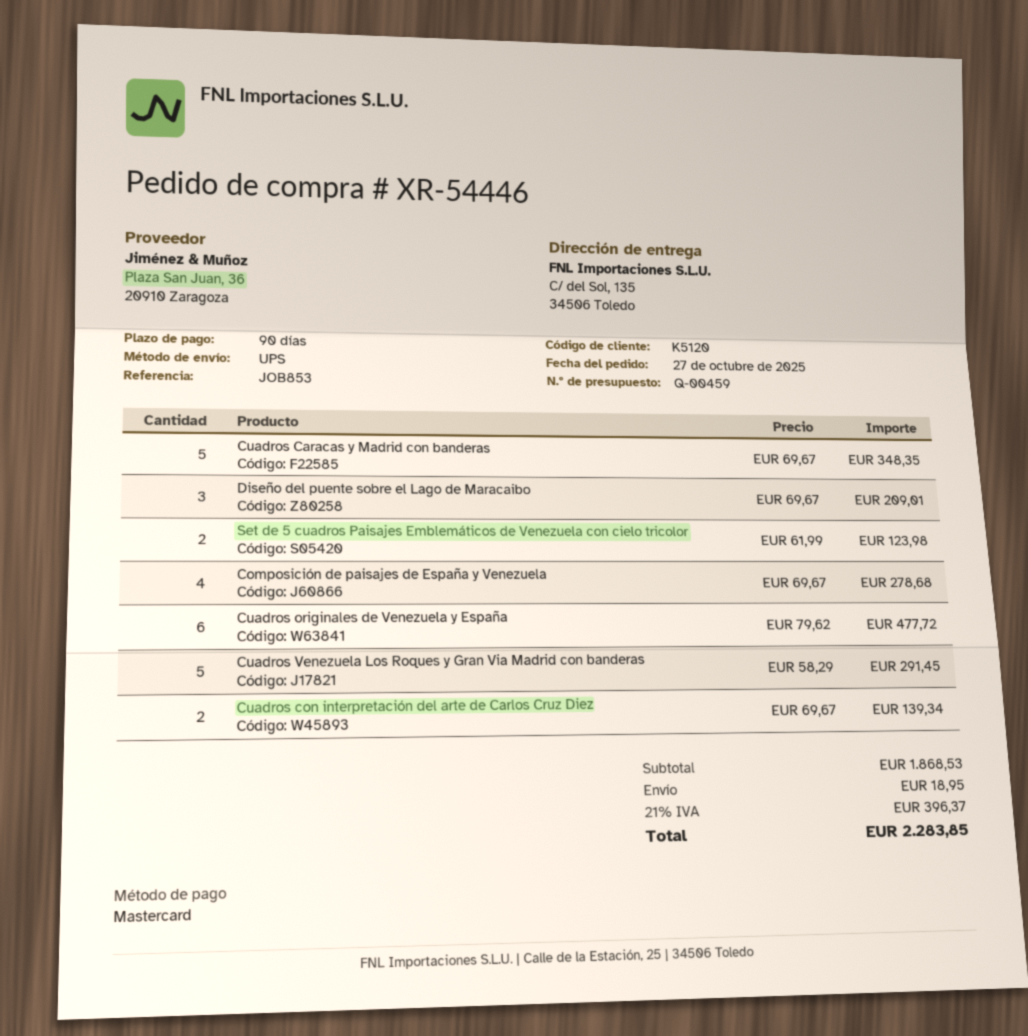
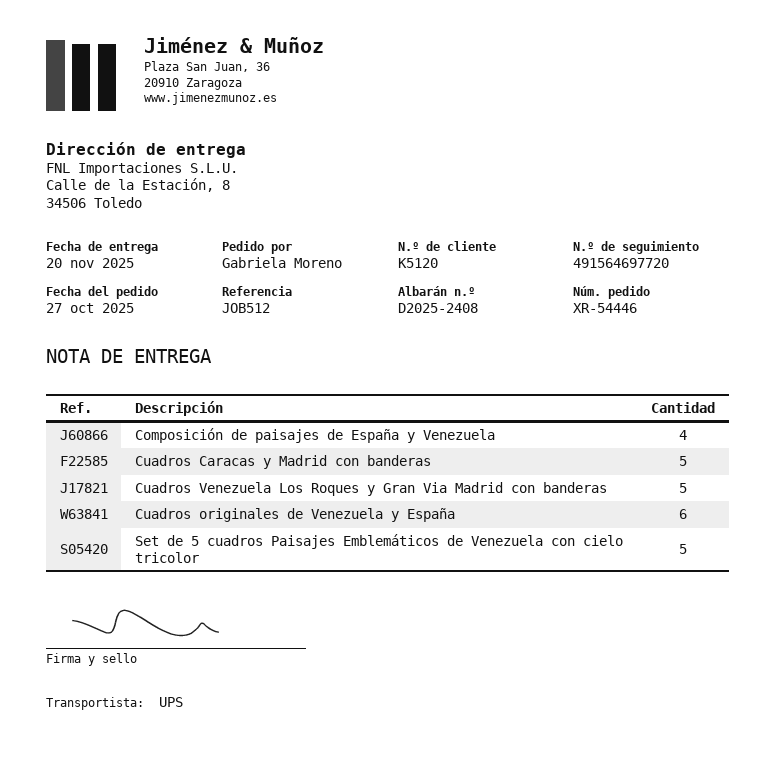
reference: JOB853 -> JOB512
ship to: C/ del Sol, 135, 34506 Toledo -> Calle de la Estación, 8, 34506 Toledo
Diseño del puente sobre el Lago de Maracaibo: 3 -> none
Set de 5 cuadros Paisajes Emblemáticos de Venezuela con cielo tricolor: 2 -> 5
Cuadros con interpretación del arte de Carlos Cruz Diez: 2 -> none

